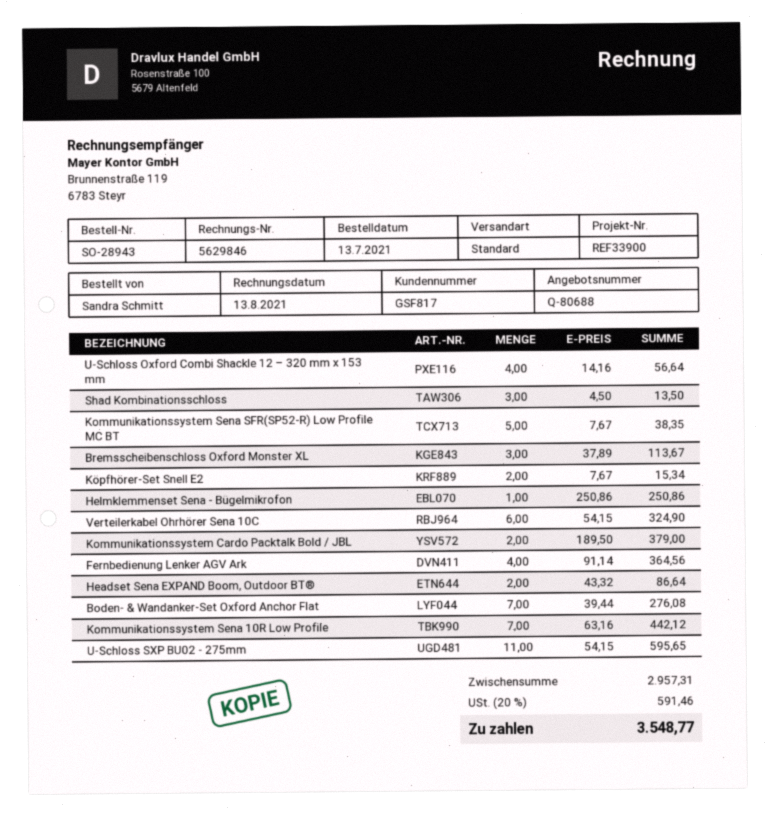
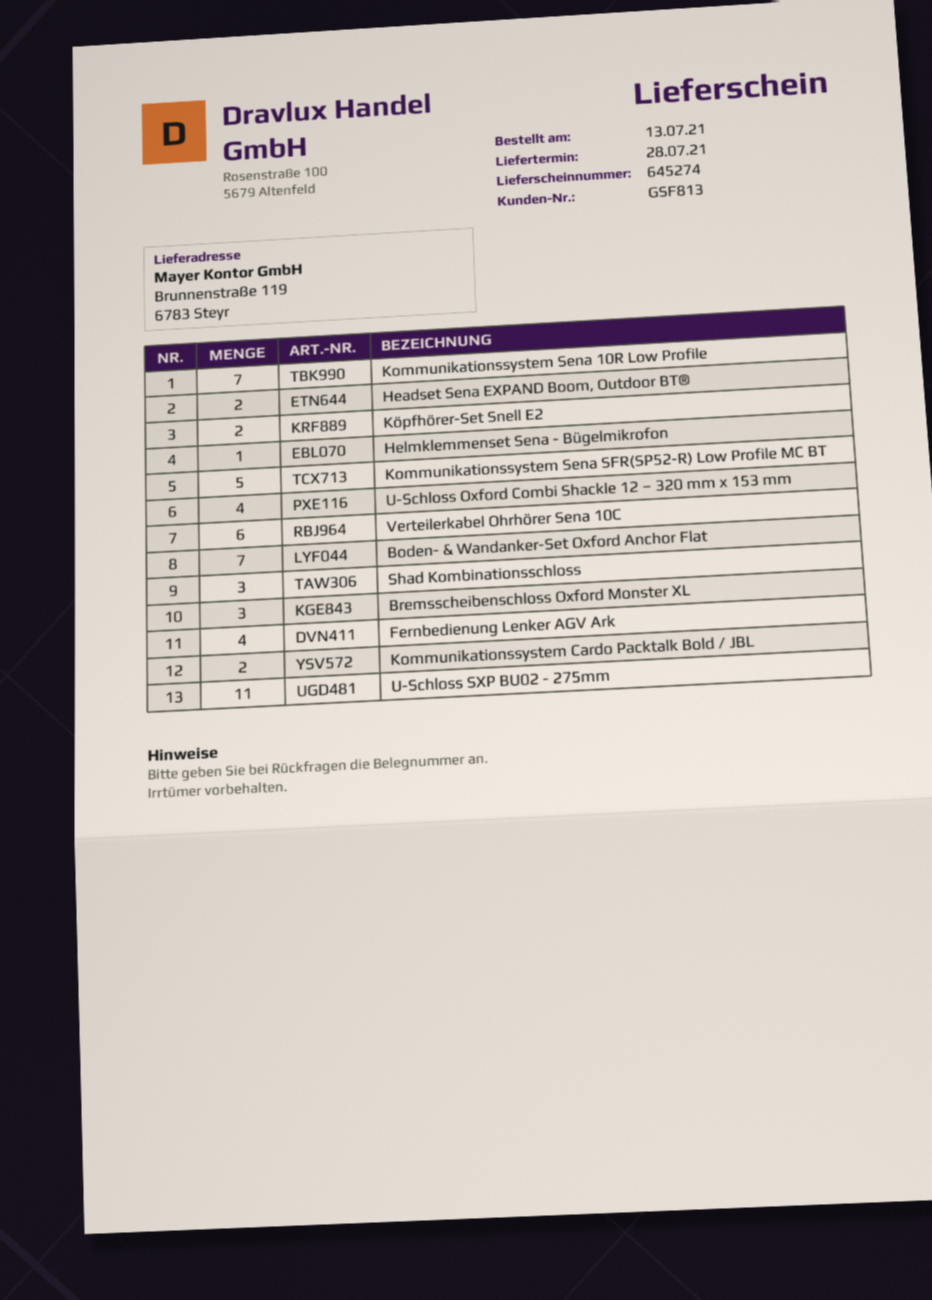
customer number: GSF817 -> GSF813

